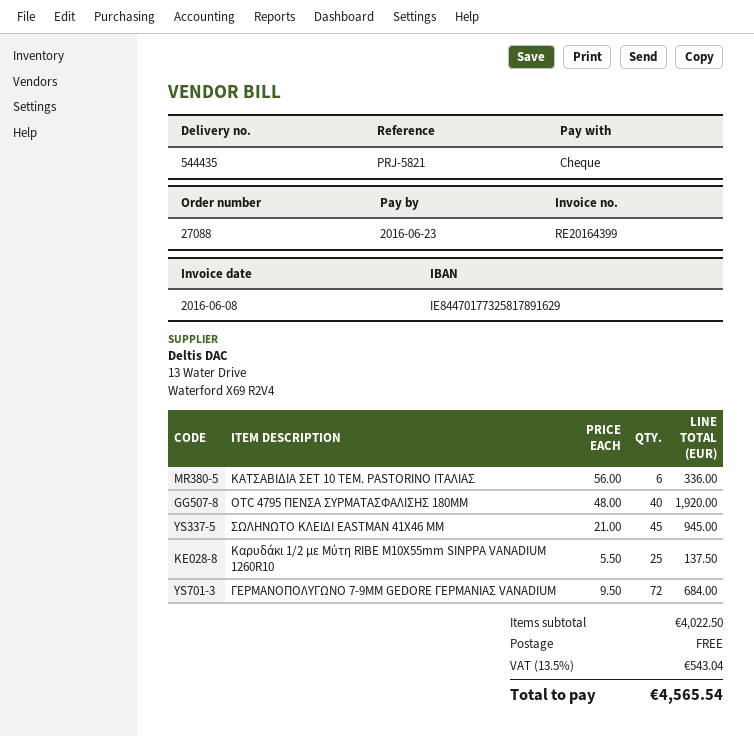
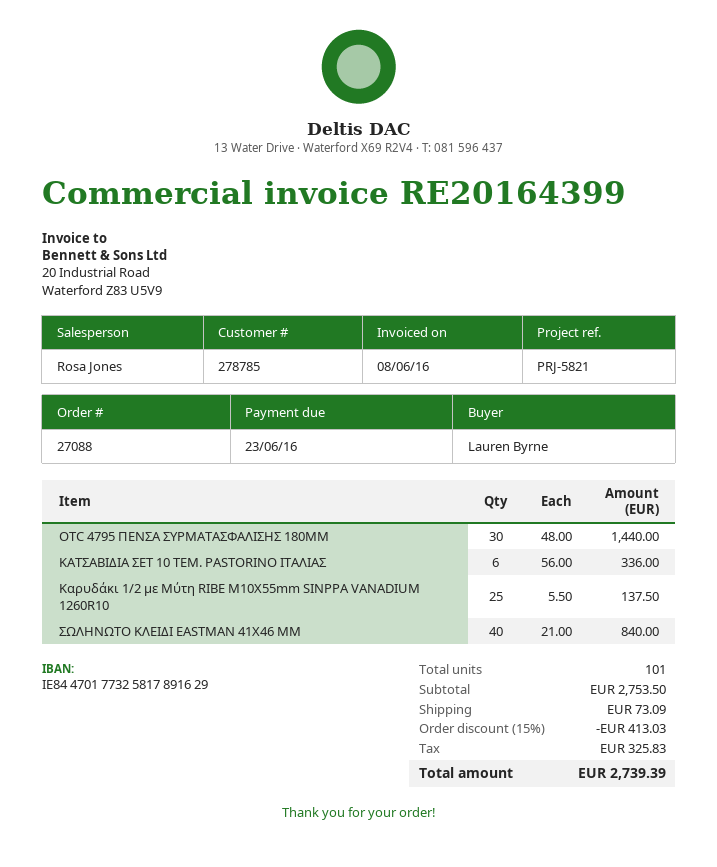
OTC 4795 ΠΕΝΣΑ ΣΥΡΜΑΤΑΣΦΑΛΙΣΗΣ 180ΜΜ: 40 x 48.00 = 1920.00 -> 30 x 48.00 = 1440.00
ΣΩΛΗΝΩΤΟ ΚΛΕΙΔΙ EASTMAN 41Χ46 ΜΜ: 45 x 21.00 = 945.00 -> 40 x 21.00 = 840.00
ΓΕΡΜΑNOΠΟΛYΓΩΝΟ 7-9MM GEDORE ΓΕΡΜΑΝΙΑΣ VANADIUM: 72 x 9.50 = 684.00 -> none
subtotal: 4022.50 -> 2753.50
discount: none -> 15% = 413.03
shipping: 0.00 -> 73.09
tax: 543.04 -> 325.83
total: 4565.54 -> 2739.39

